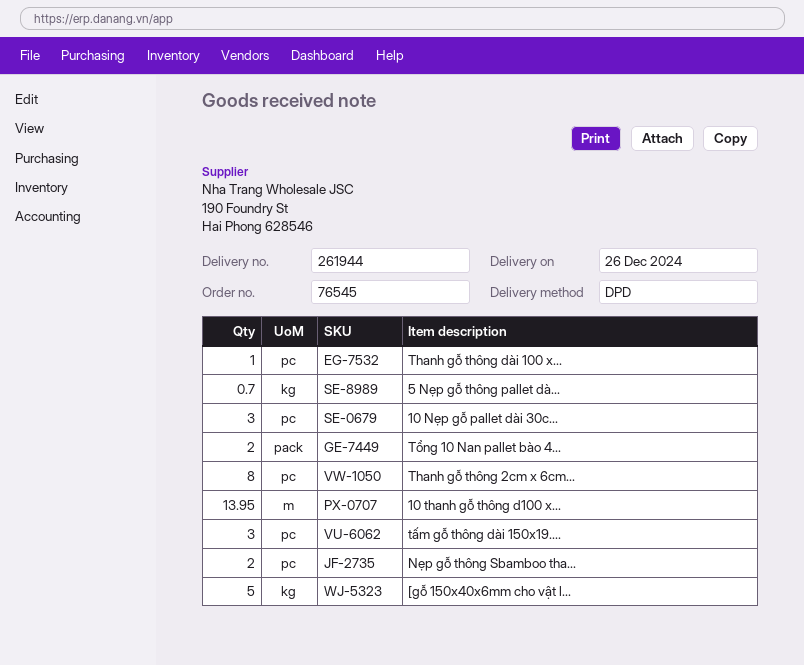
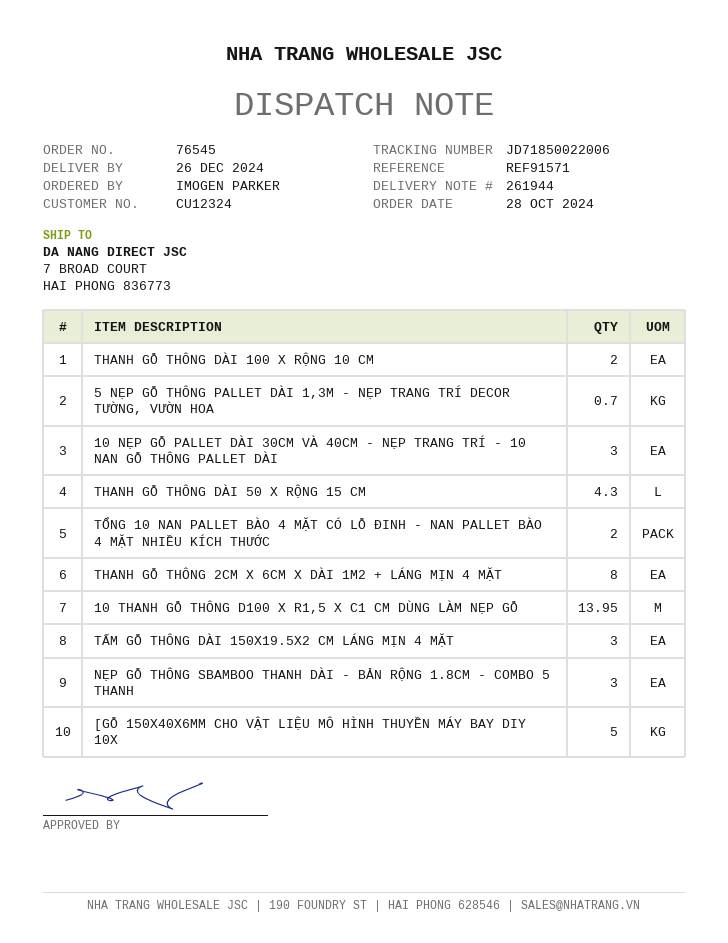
Thanh gỗ thông dài 100 x...: 1 -> 2
Nẹp gỗ thông Sbamboo tha...: 2 -> 3
THANH GỖ THÔNG DÀI 50 X RỘNG 15 CM: none -> 4.3

